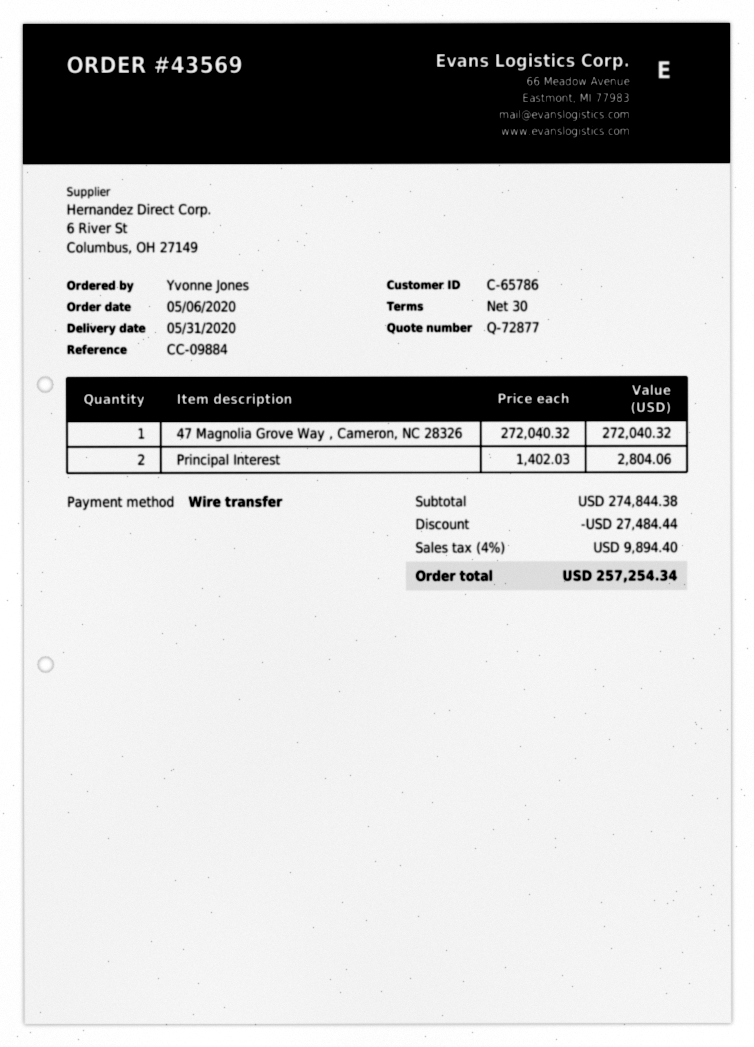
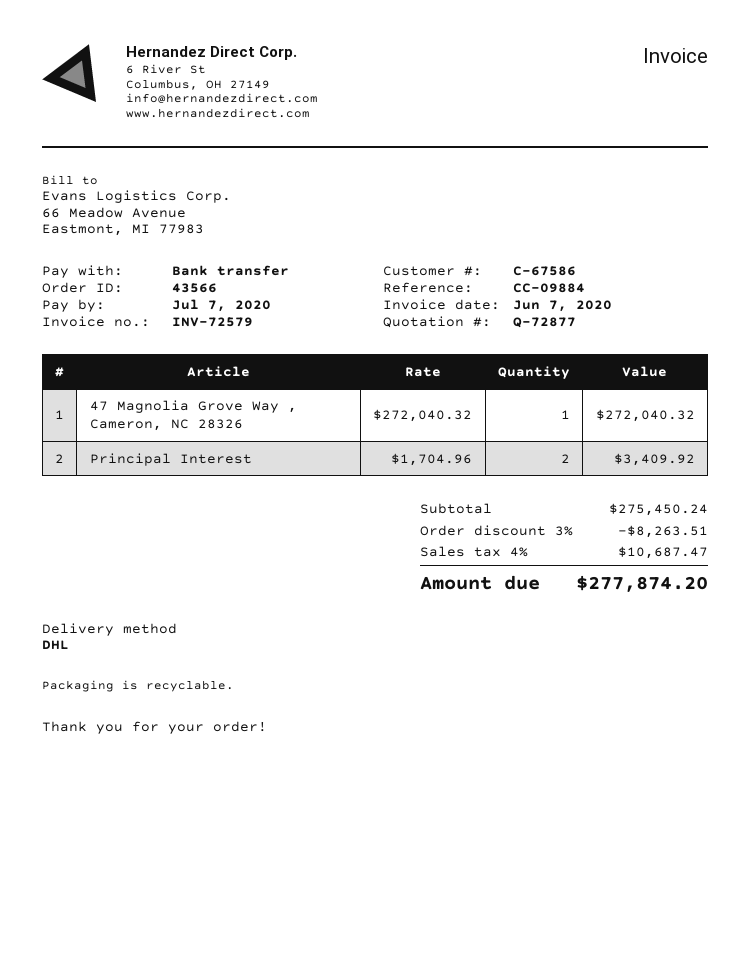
order number: 43569 -> 43566
customer number: C-65786 -> C-67586
Principal Interest: 2 x 1402.03 = 2804.06 -> 2 x 1704.96 = 3409.92
subtotal: 274844.38 -> 275450.24
discount: 27484.44 -> 8263.51
tax: 4% = 9894.40 -> 4% = 10687.47
total: 257254.34 -> 277874.20

